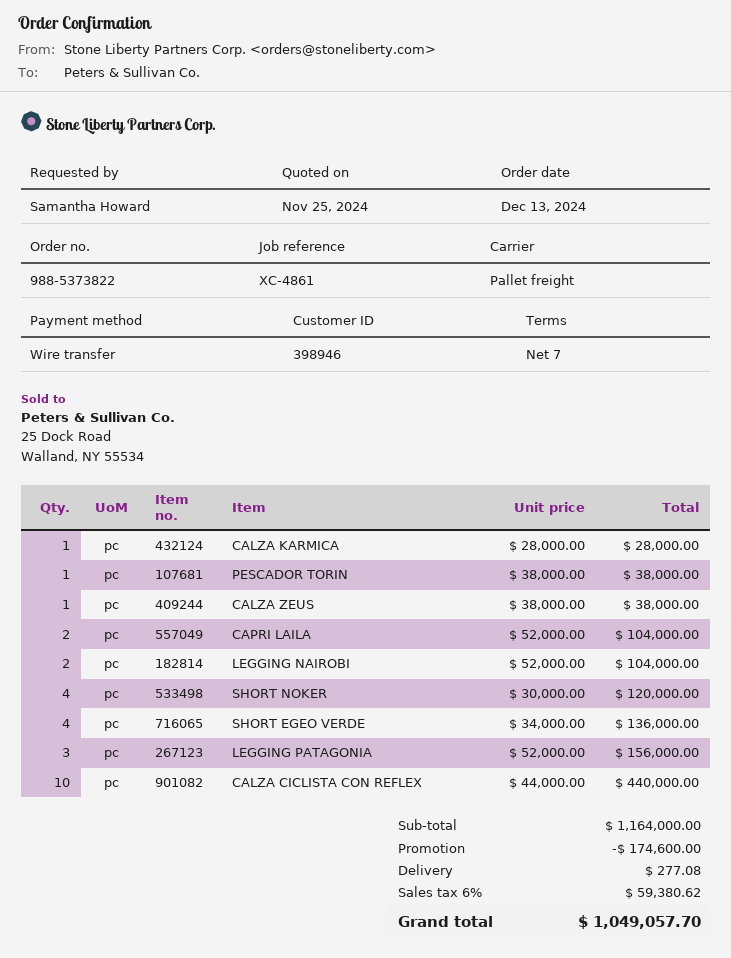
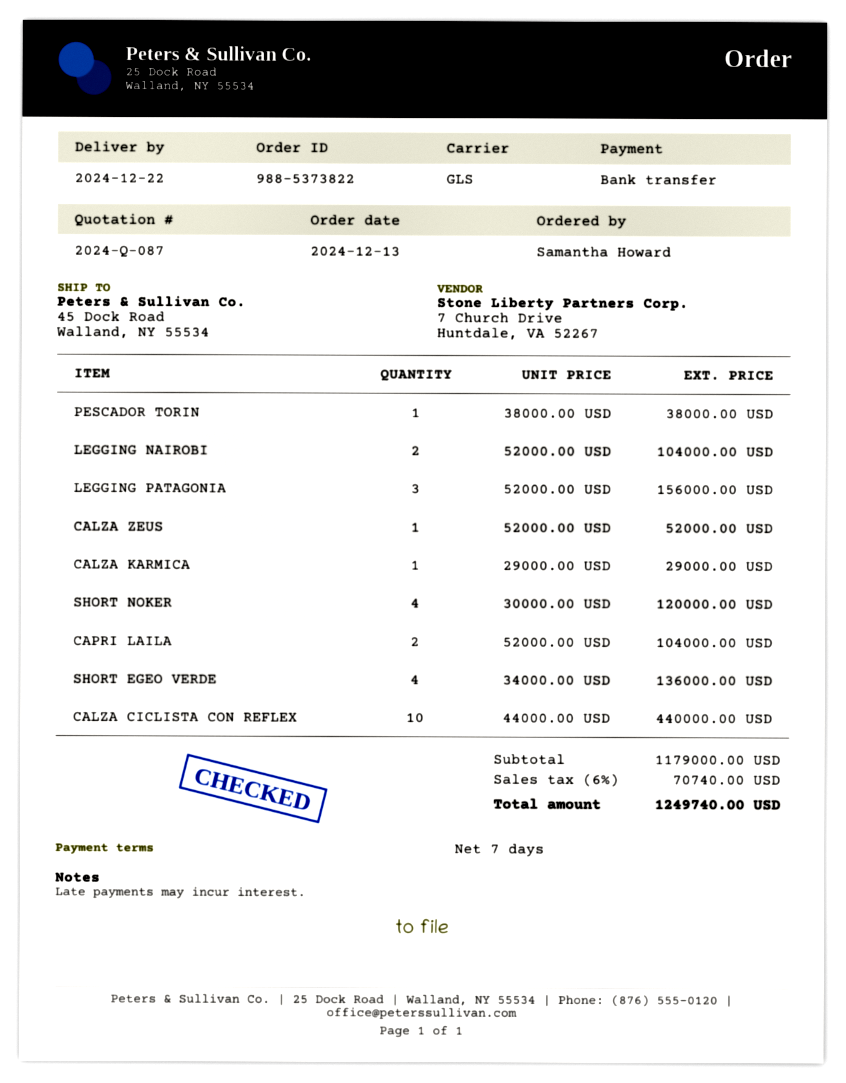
shipping method: pallet freight -> GLS
CALZA KARMICA: 1 x 28000.00 = 28000.00 -> 1 x 29000.00 = 29000.00
CALZA ZEUS: 1 x 38000.00 = 38000.00 -> 1 x 52000.00 = 52000.00
subtotal: 1164000.00 -> 1179000.00
discount: 174600.00 -> none
shipping: 277.08 -> none
tax: 6% = 59380.62 -> 6% = 70740.00
total: 1049057.70 -> 1249740.00

